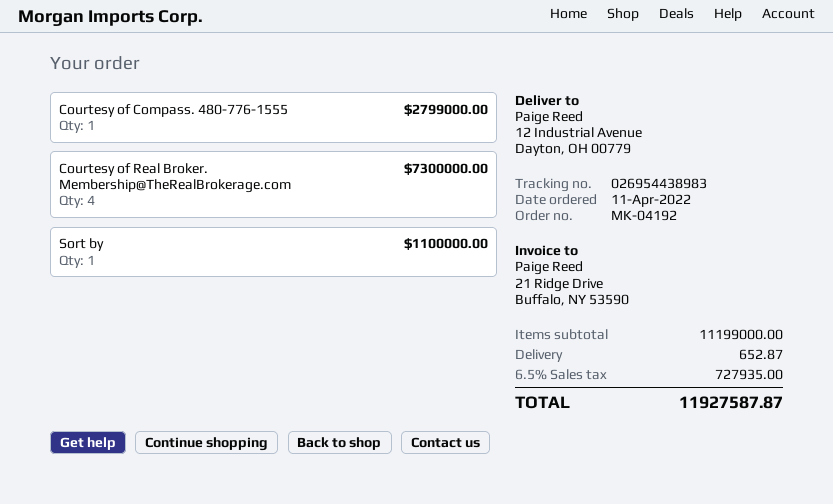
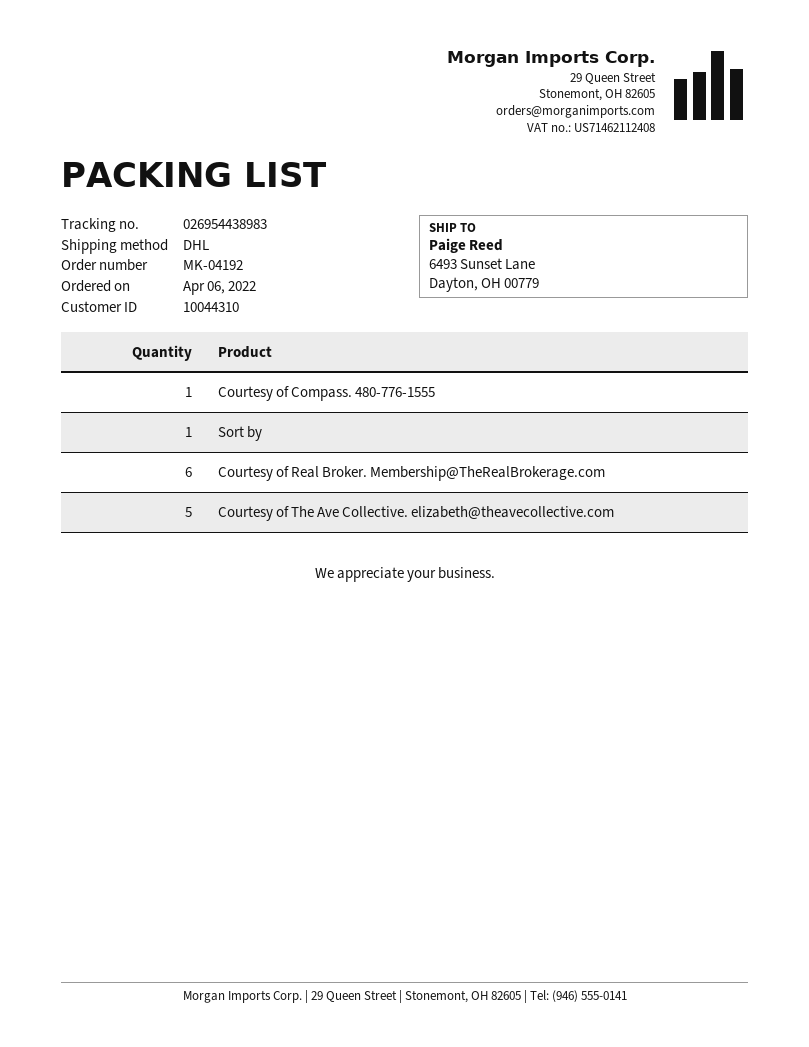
order date: 2022-04-11 -> 2022-04-06
ship to: 12 Industrial Avenue, Dayton, OH 00779 -> 6493 Sunset Lane, Dayton, OH 00779
Courtesy of Real Broker. Membership@TheRealBrokerage.com: 4 -> 6
Courtesy of The Ave Collective. elizabeth@theavecollective.com: none -> 5

